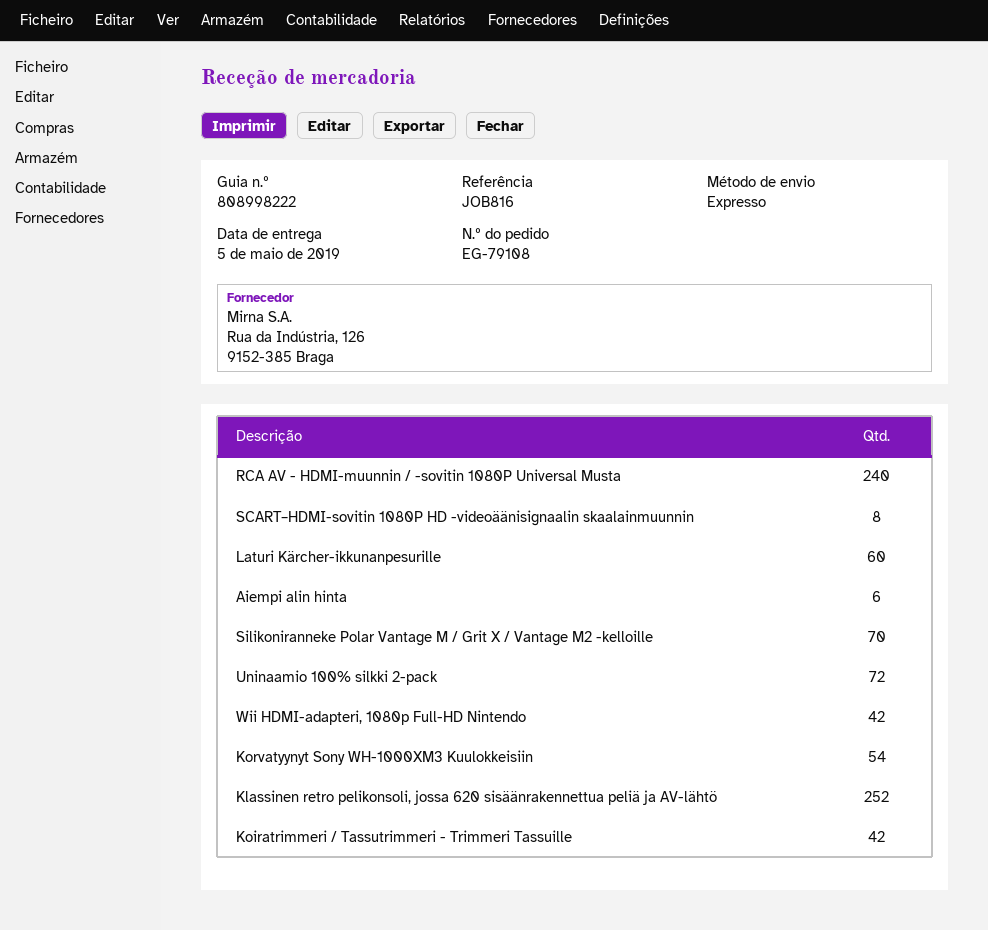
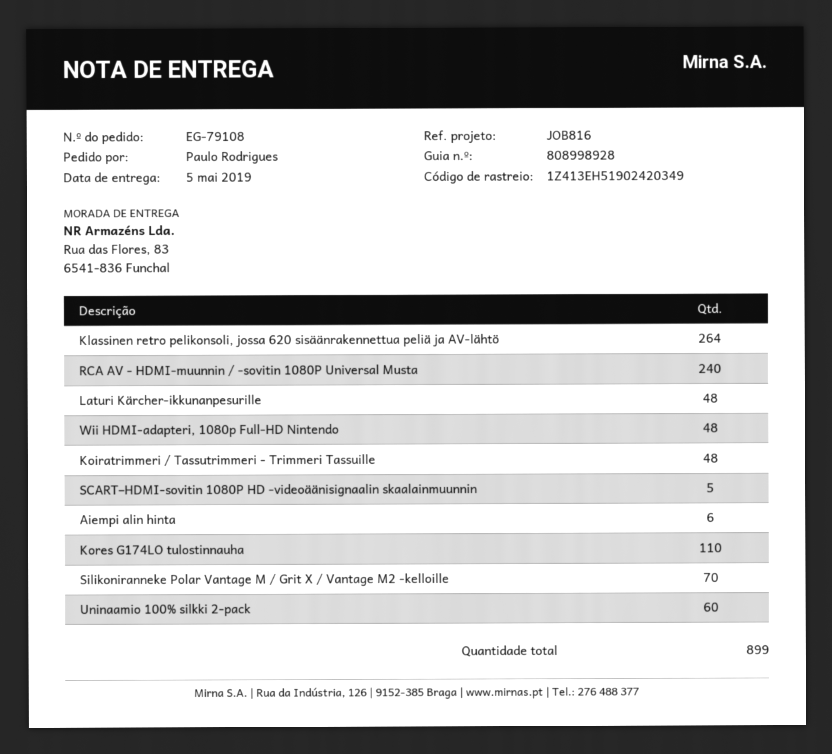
delivery note number: 808998222 -> 808998928
SCART–HDMI-sovitin 1080P HD -videoäänisignaalin skaalainmuunnin: 8 -> 5
Laturi Kärcher-ikkunanpesurille: 60 -> 48
Uninaamio 100% silkki 2-pack: 72 -> 60
Wii HDMI-adapteri, 1080p Full-HD Nintendo: 42 -> 48
Korvatyynyt Sony WH-1000XM3 Kuulokkeisiin: 54 -> none
Klassinen retro pelikonsoli, jossa 620 sisäänrakennettua peliä ja AV-lähtö: 252 -> 264
Koiratrimmeri / Tassutrimmeri - Trimmeri Tassuille: 42 -> 48
Kores G174LO tulostinnauha: none -> 110

